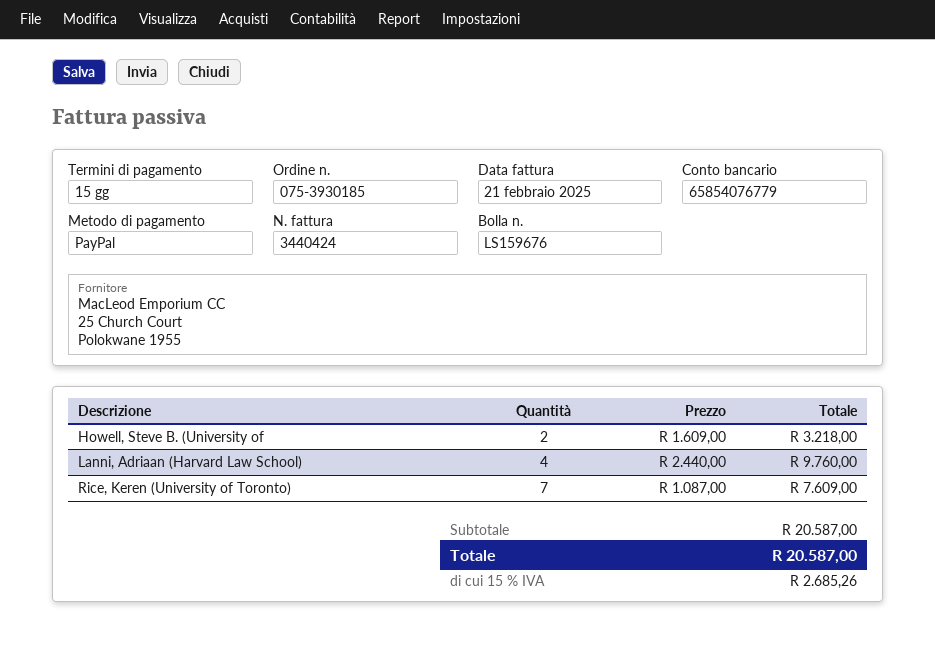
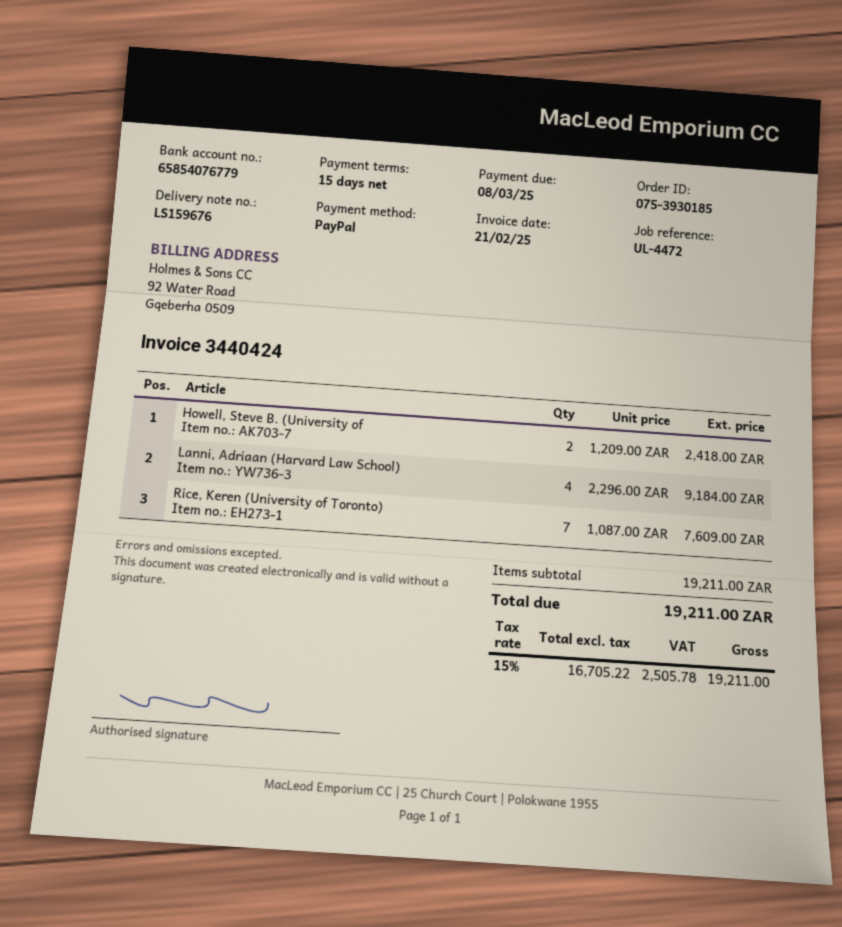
Howell, Steve B. (University of: 2 x 1609.00 = 3218.00 -> 2 x 1209.00 = 2418.00
Lanni, Adriaan (Harvard Law School): 4 x 2440.00 = 9760.00 -> 4 x 2296.00 = 9184.00
subtotal: 20587.00 -> 19211.00
tax: 15% = 2685.26 -> 15% = 2505.78
total: 20587.00 -> 19211.00

